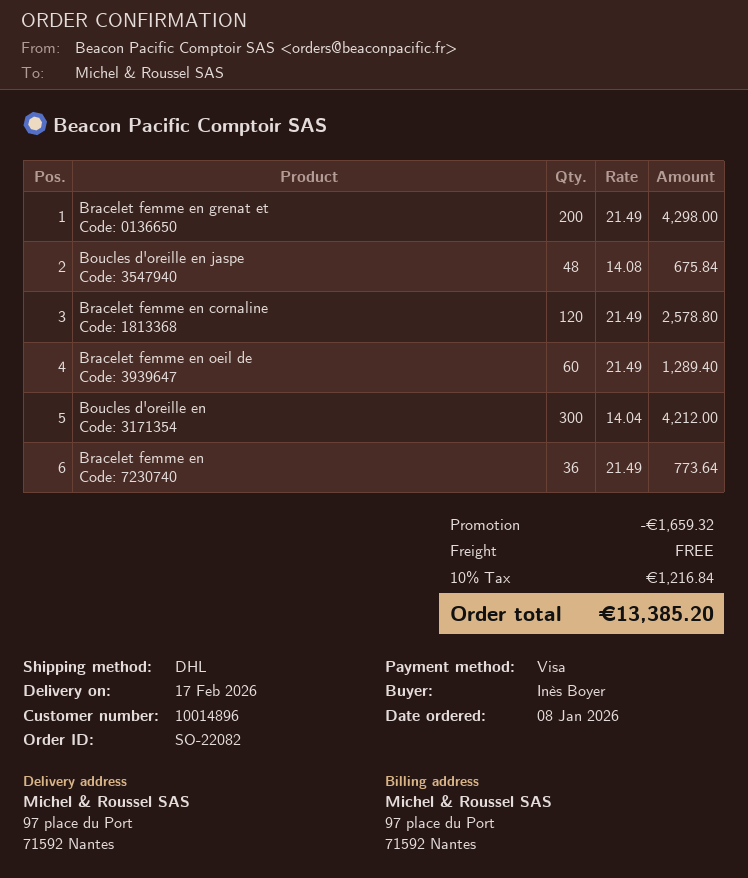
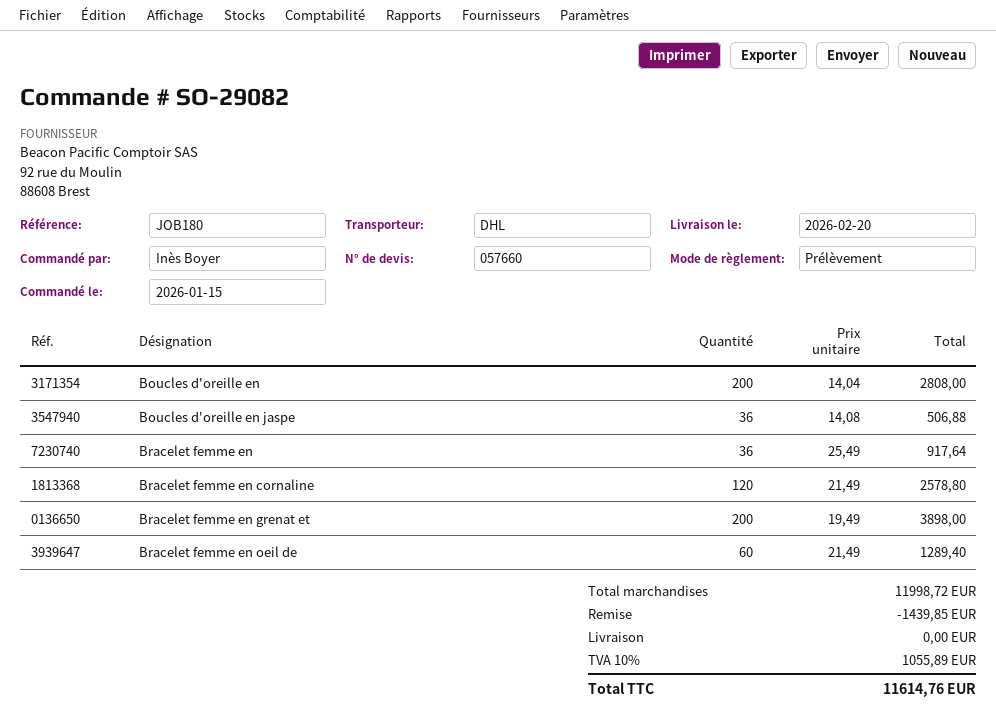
order number: SO-22082 -> SO-29082
order date: 2026-01-08 -> 2026-01-15
delivery date: 2026-02-17 -> 2026-02-20
payment method: Visa -> direct debit
Bracelet femme en grenat et: 200 x 21.49 = 4298.00 -> 200 x 19.49 = 3898.00
Boucles d'oreille en jaspe: 48 x 14.08 = 675.84 -> 36 x 14.08 = 506.88
Boucles d'oreille en: 300 x 14.04 = 4212.00 -> 200 x 14.04 = 2808.00
Bracelet femme en: 36 x 21.49 = 773.64 -> 36 x 25.49 = 917.64
discount: 1659.32 -> 1439.85
tax: 10% = 1216.84 -> 10% = 1055.89
total: 13385.20 -> 11614.76

